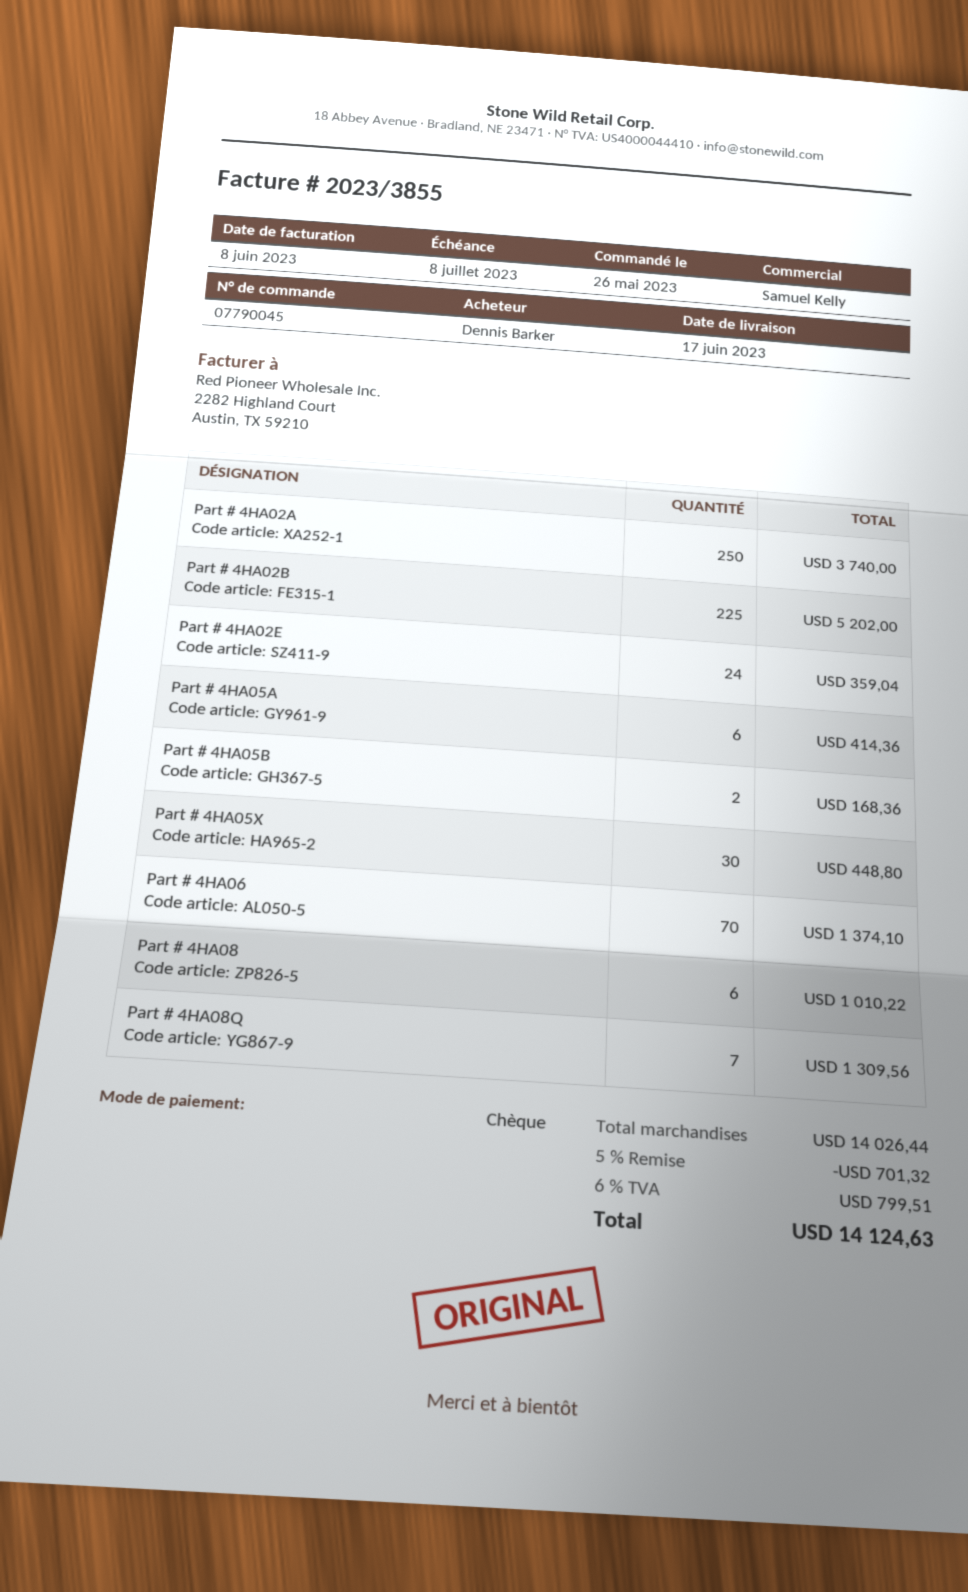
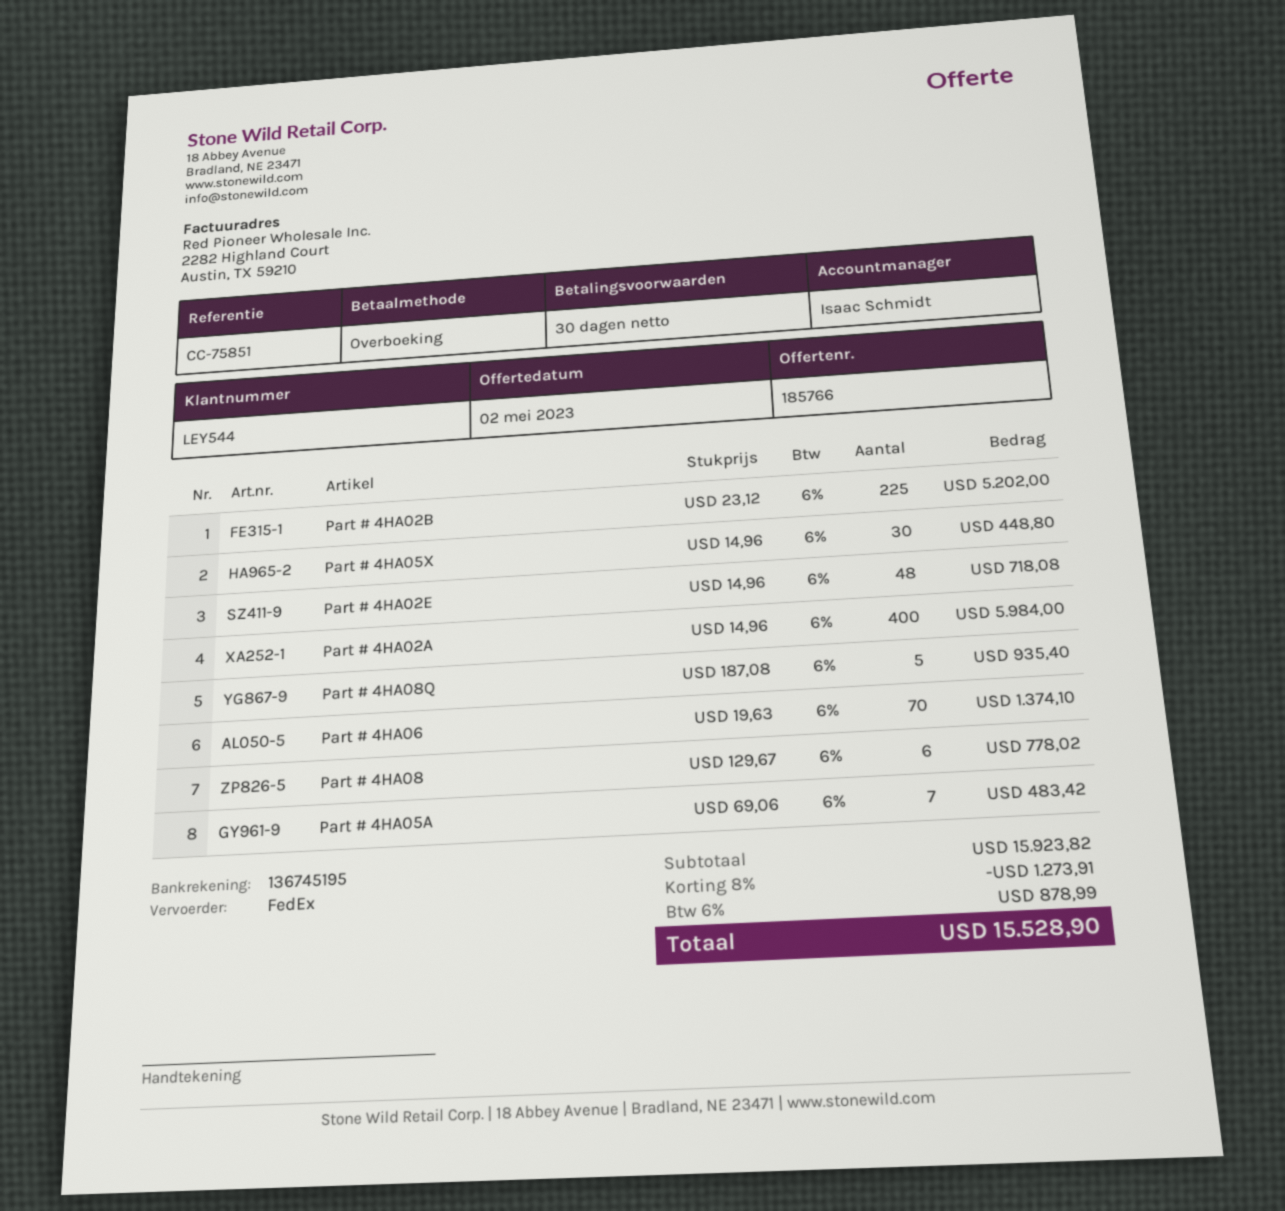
sales rep: Samuel Kelly -> Isaac Schmidt
payment method: cheque -> bank transfer
Part # 4HA02A: 250 for 3740.00 -> 400 for 5984.00
Part # 4HA02E: 24 for 359.04 -> 48 for 718.08
Part # 4HA05A: 6 for 414.36 -> 7 for 483.42
Part # 4HA05B: 2 for 168.36 -> none
Part # 4HA08: 6 for 1010.22 -> 6 for 778.02
Part # 4HA08Q: 7 for 1309.56 -> 5 for 935.40
subtotal: 14026.44 -> 15923.82
discount: 5% = 701.32 -> 8% = 1273.91
tax: 6% = 799.51 -> 6% = 878.99
total: 14124.63 -> 15528.90

